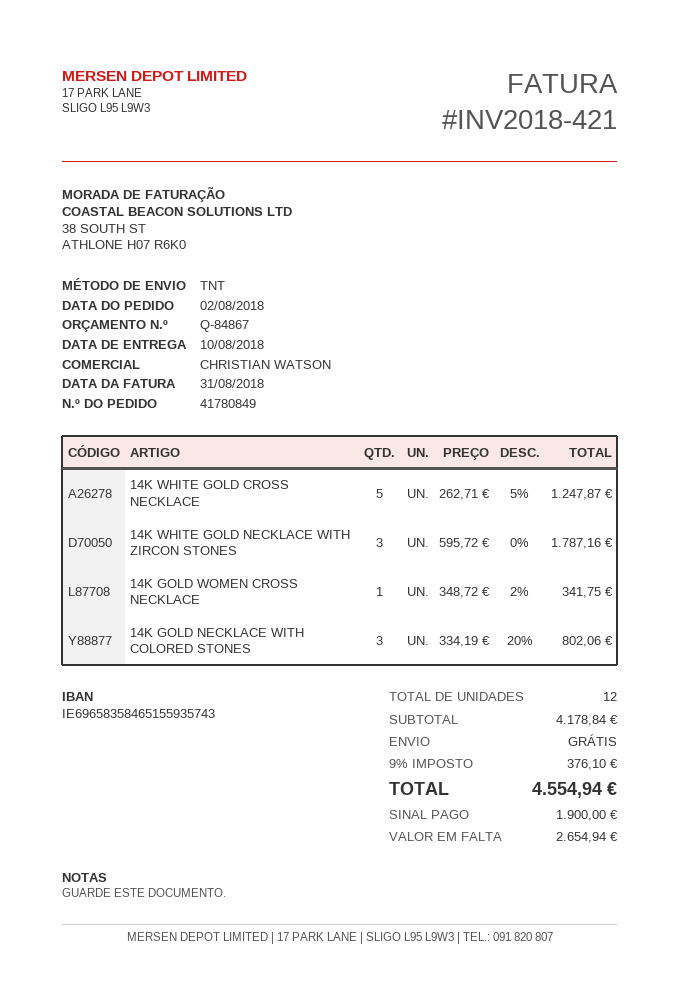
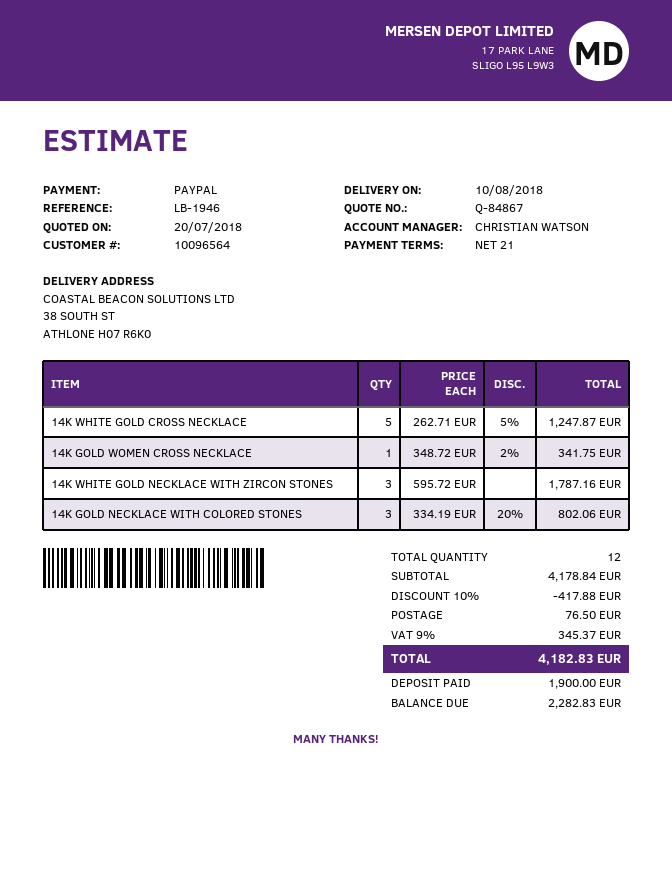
discount: none -> 10% = 417.88
shipping: 0.00 -> 76.50
tax: 9% = 376.10 -> 9% = 345.37
total: 4554.94 -> 4182.83
balance: 2654.94 -> 2282.83

